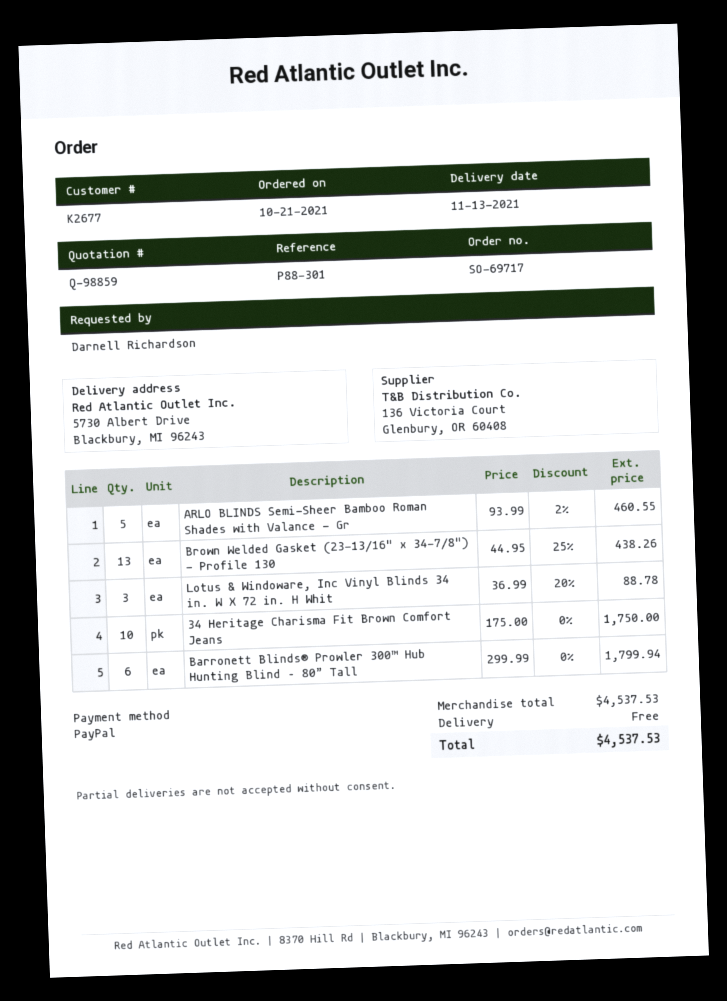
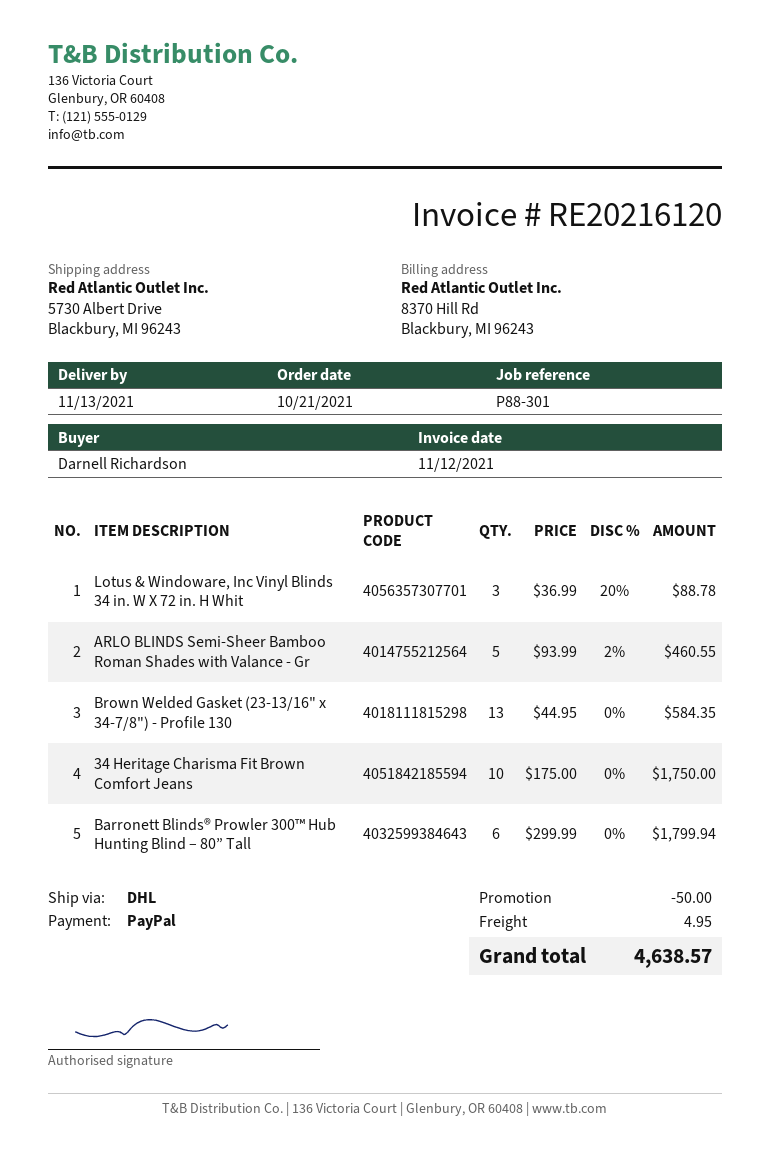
Brown Welded Gasket (23-13/16" x 34-7/8") - Profile 130: 13 x 44.95 - 25% = 438.26 -> 13 x 44.95 = 584.35
discount: none -> 50.00
shipping: 0.00 -> 4.95
total: 4537.53 -> 4638.57

